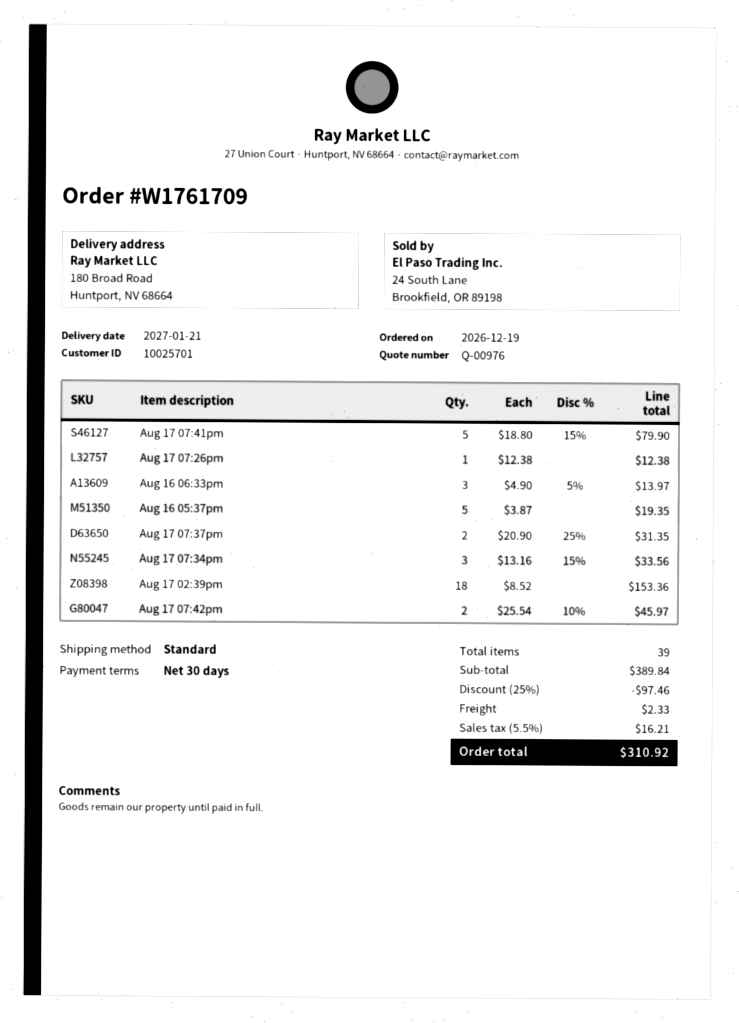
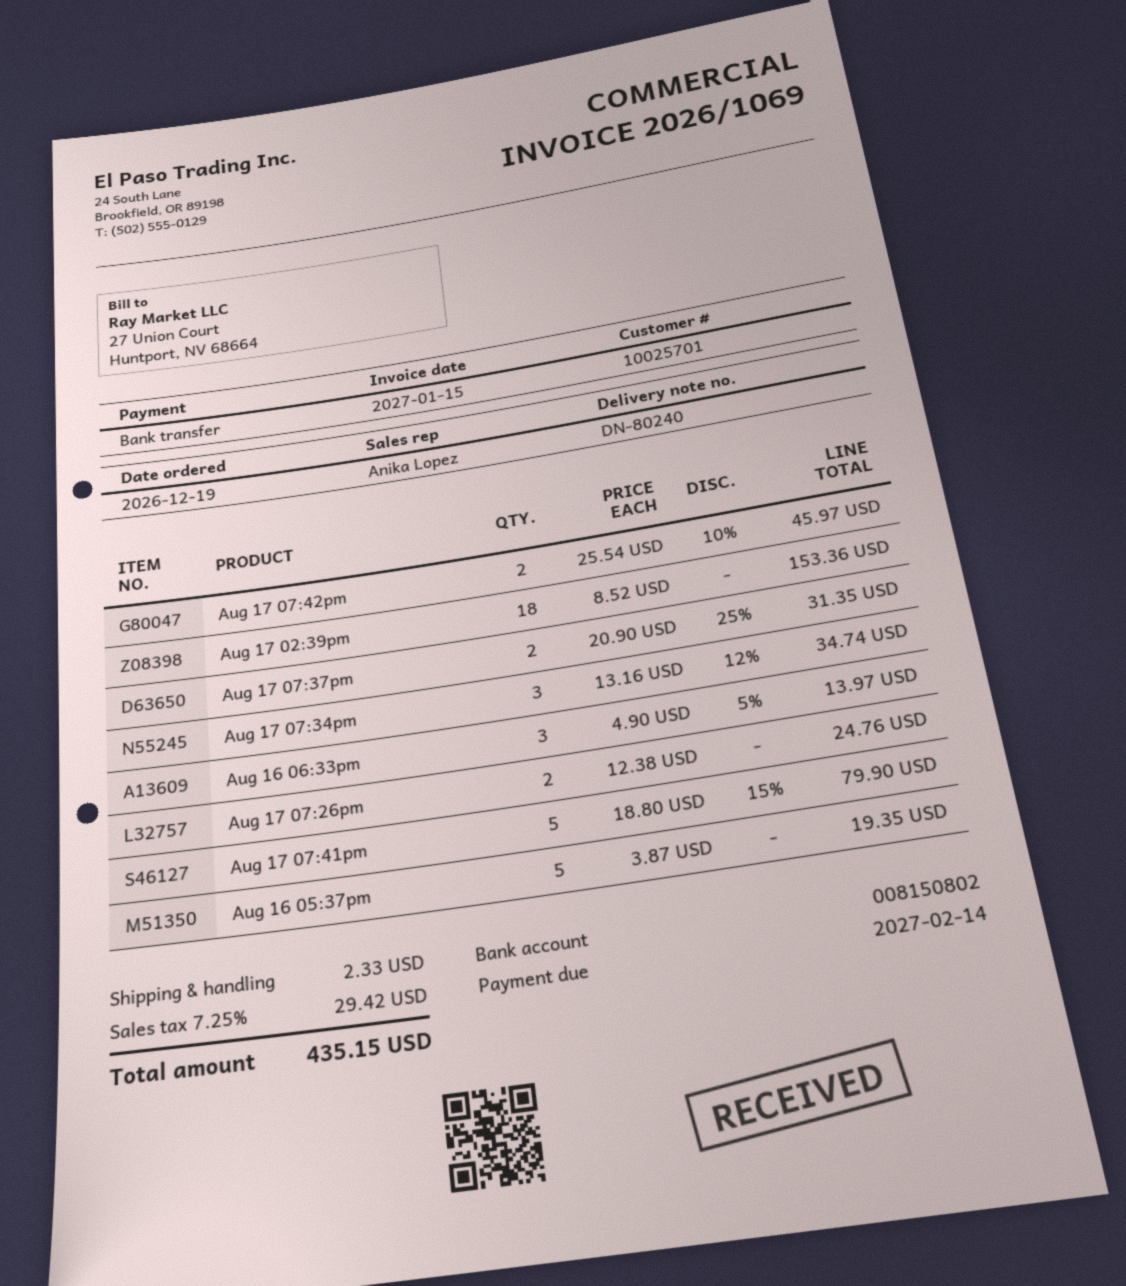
Aug 17 07:26pm: 1 x 12.38 = 12.38 -> 2 x 12.38 = 24.76
Aug 17 07:34pm: 3 x 13.16 - 15% = 33.56 -> 3 x 13.16 - 12% = 34.74
discount: 25% = 97.46 -> none
tax: 5.5% = 16.21 -> 7.25% = 29.42
total: 310.92 -> 435.15

